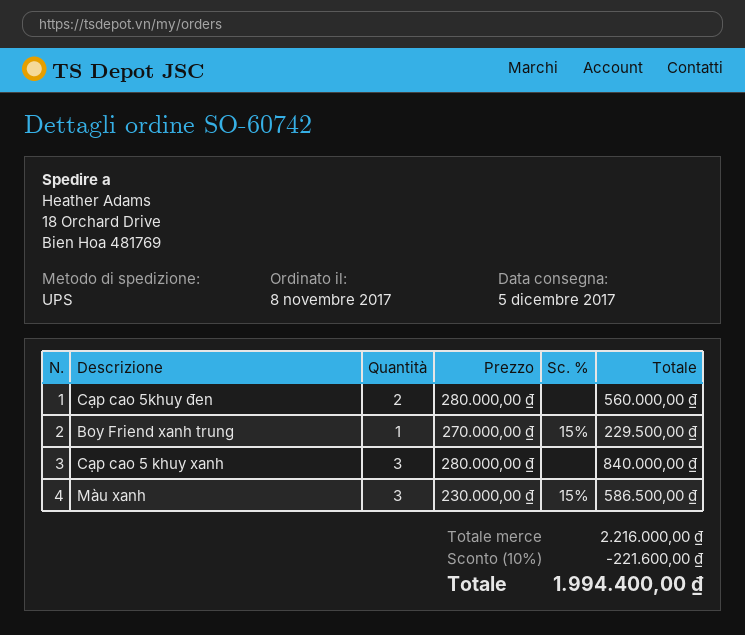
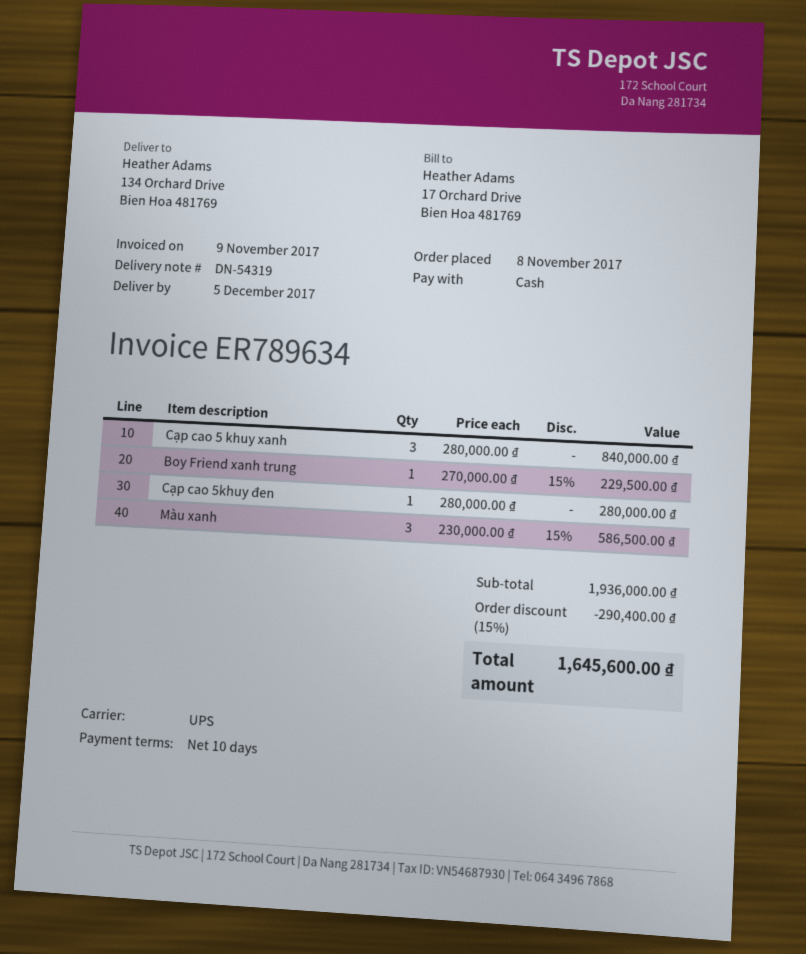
ship to: 18 Orchard Drive, Bien Hoa 481769 -> 134 Orchard Drive, Bien Hoa 481769
Cạp cao 5khuy đen: 2 x 280000.00 = 560000.00 -> 1 x 280000.00 = 280000.00
subtotal: 2216000.00 -> 1936000.00
discount: 10% = 221600.00 -> 15% = 290400.00
total: 1994400.00 -> 1645600.00

